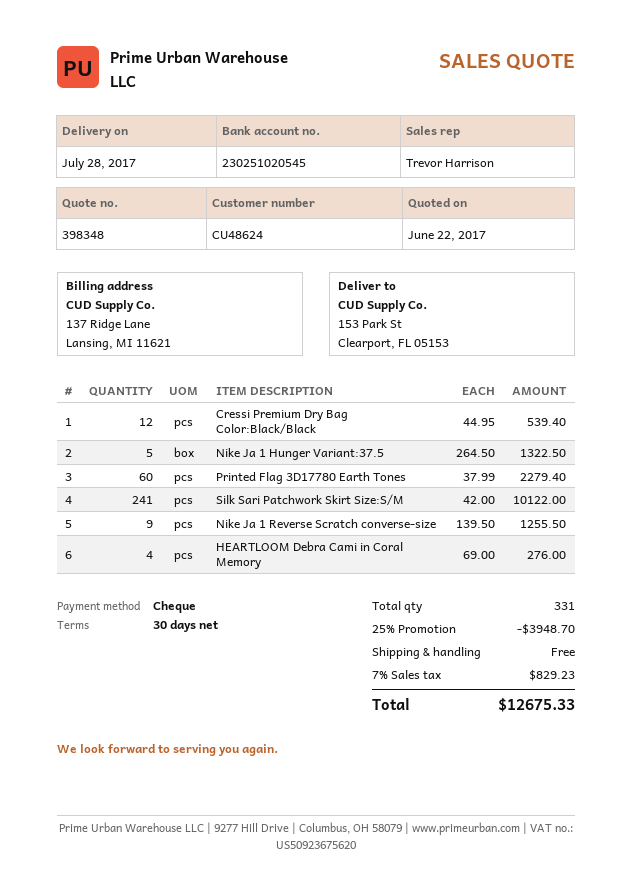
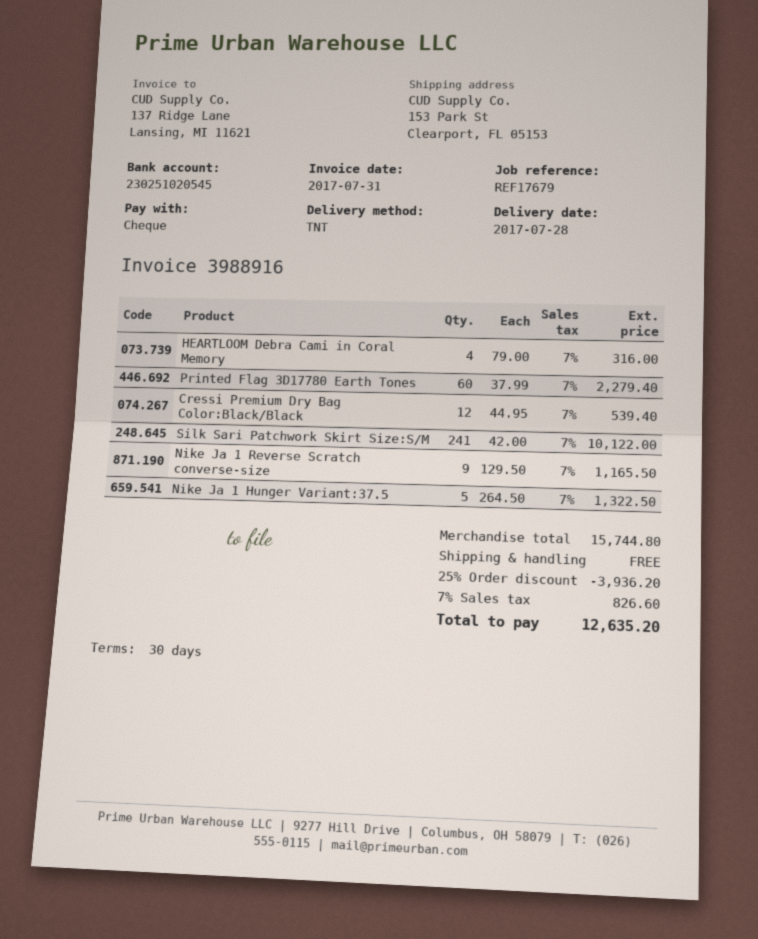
Nike Ja 1 Reverse Scratch converse-size: 9 x 139.50 = 1255.50 -> 9 x 129.50 = 1165.50
HEARTLOOM Debra Cami in Coral Memory: 4 x 69.00 = 276.00 -> 4 x 79.00 = 316.00
discount: 25% = 3948.70 -> 25% = 3936.20
tax: 7% = 829.23 -> 7% = 826.60
total: 12675.33 -> 12635.20

